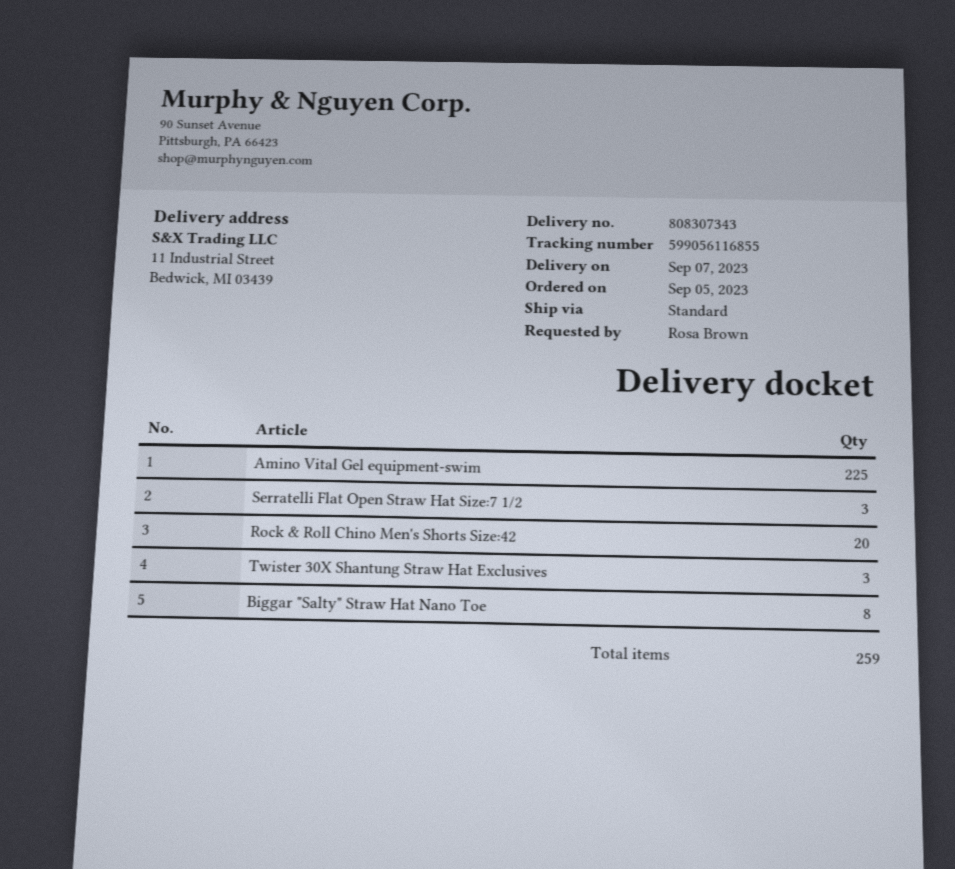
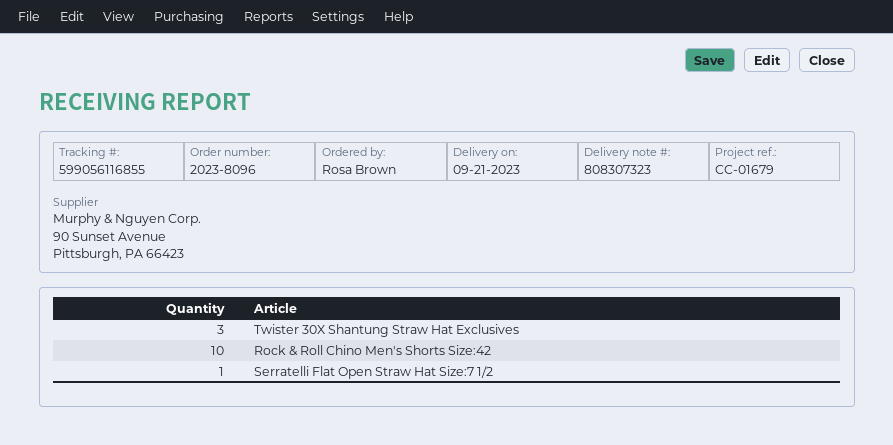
delivery note number: 808307343 -> 808307323
delivery date: 2023-09-07 -> 2023-09-21
Amino Vital Gel equipment-swim: 225 -> none
Serratelli Flat Open Straw Hat Size:7 1/2: 3 -> 1
Rock & Roll Chino Men's Shorts Size:42: 20 -> 10
Biggar "Salty" Straw Hat Nano Toe: 8 -> none

